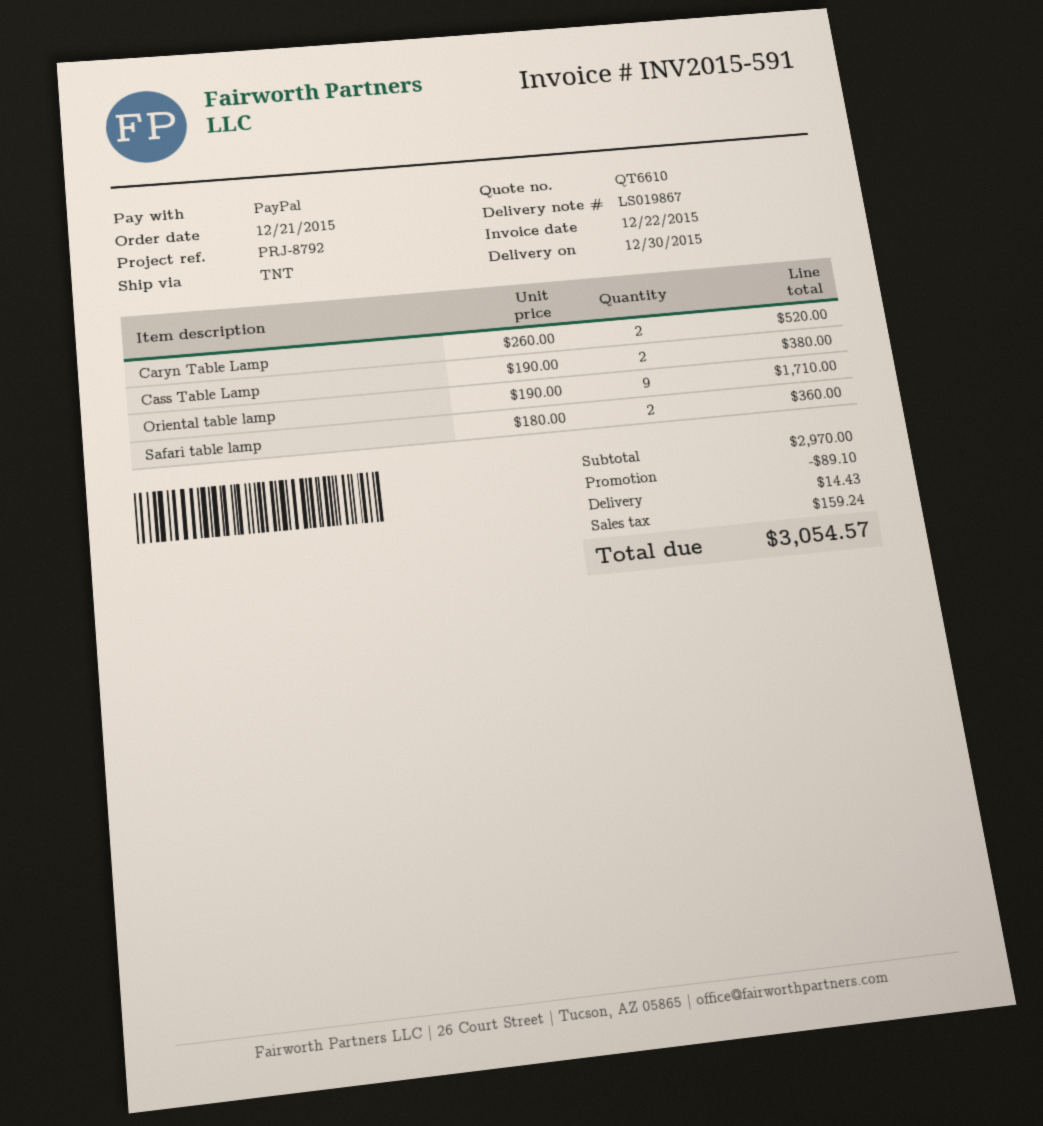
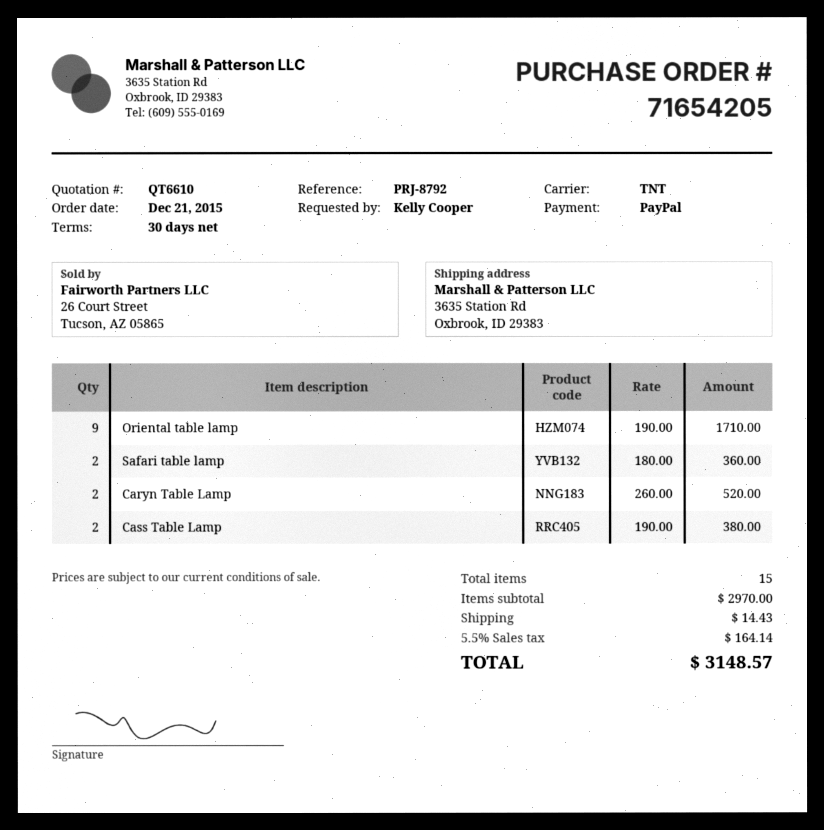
discount: 89.10 -> none
tax: 159.24 -> 164.14
total: 3054.57 -> 3148.57

